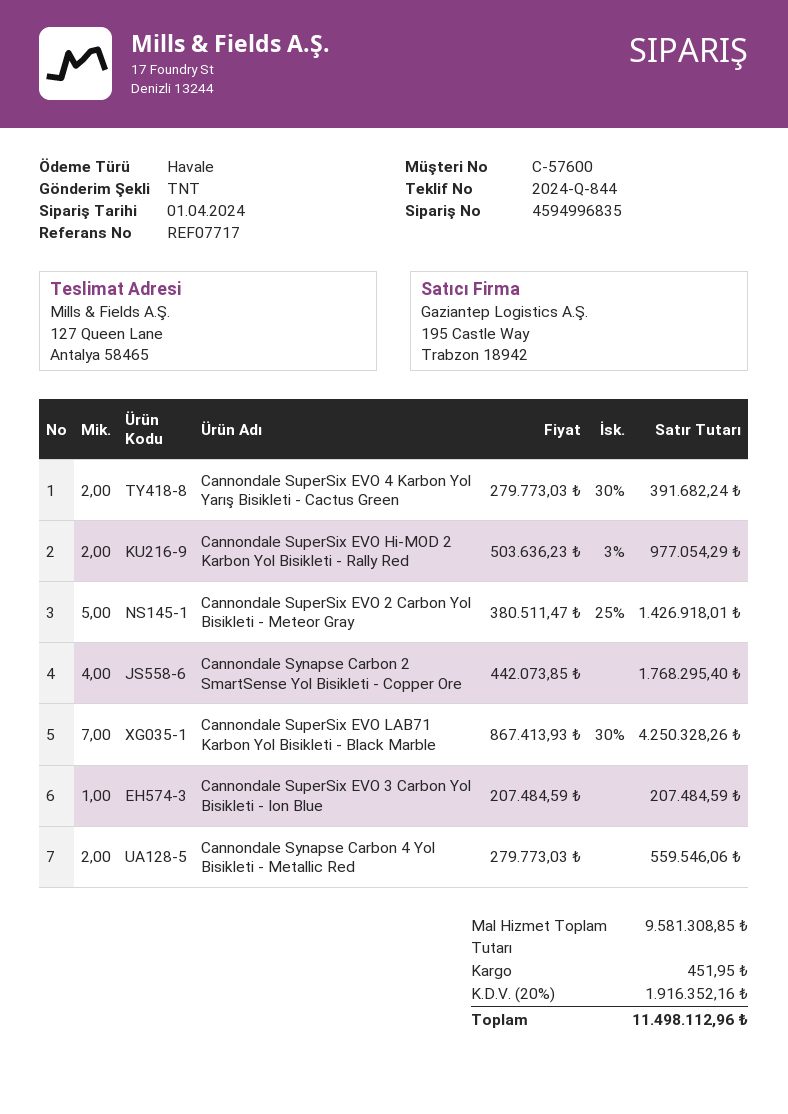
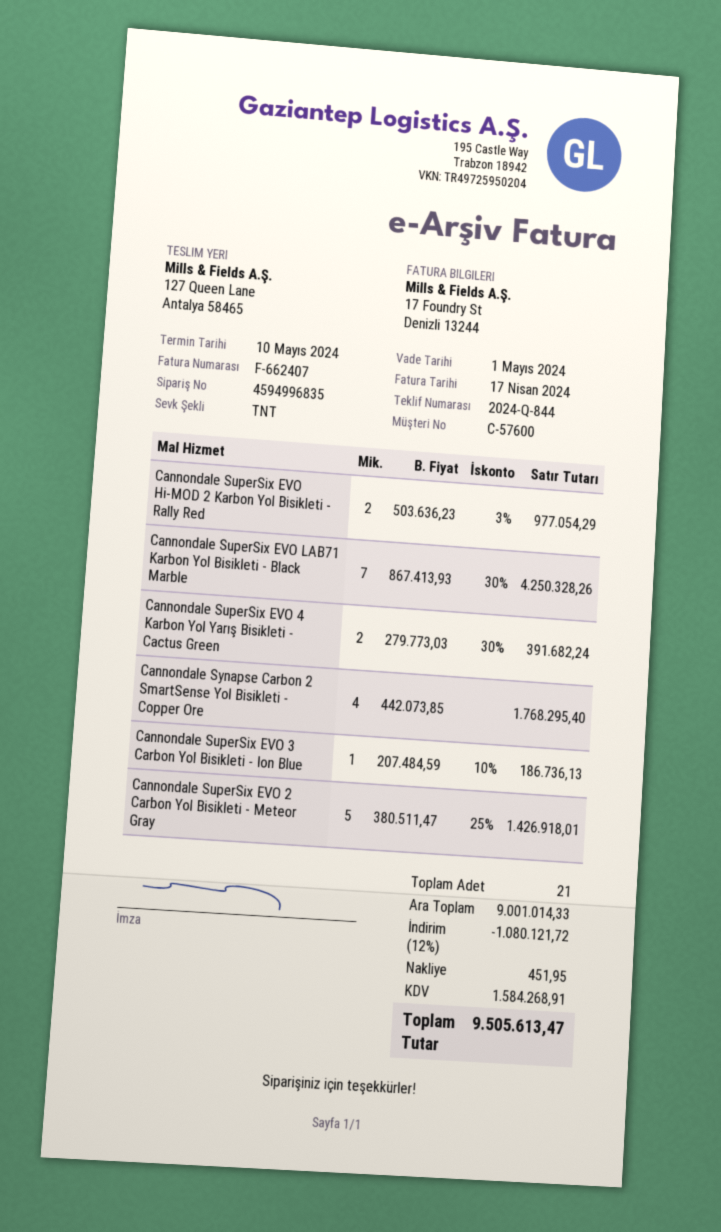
Cannondale SuperSix EVO 3 Carbon Yol Bisikleti - Ion Blue: 1 x 207484.59 = 207484.59 -> 1 x 207484.59 - 10% = 186736.13
Cannondale Synapse Carbon 4 Yol Bisikleti - Metallic Red: 2 x 279773.03 = 559546.06 -> none
subtotal: 9581308.85 -> 9001014.33
discount: none -> 12% = 1080121.72
tax: 1916352.16 -> 1584268.91
total: 11498112.96 -> 9505613.47

